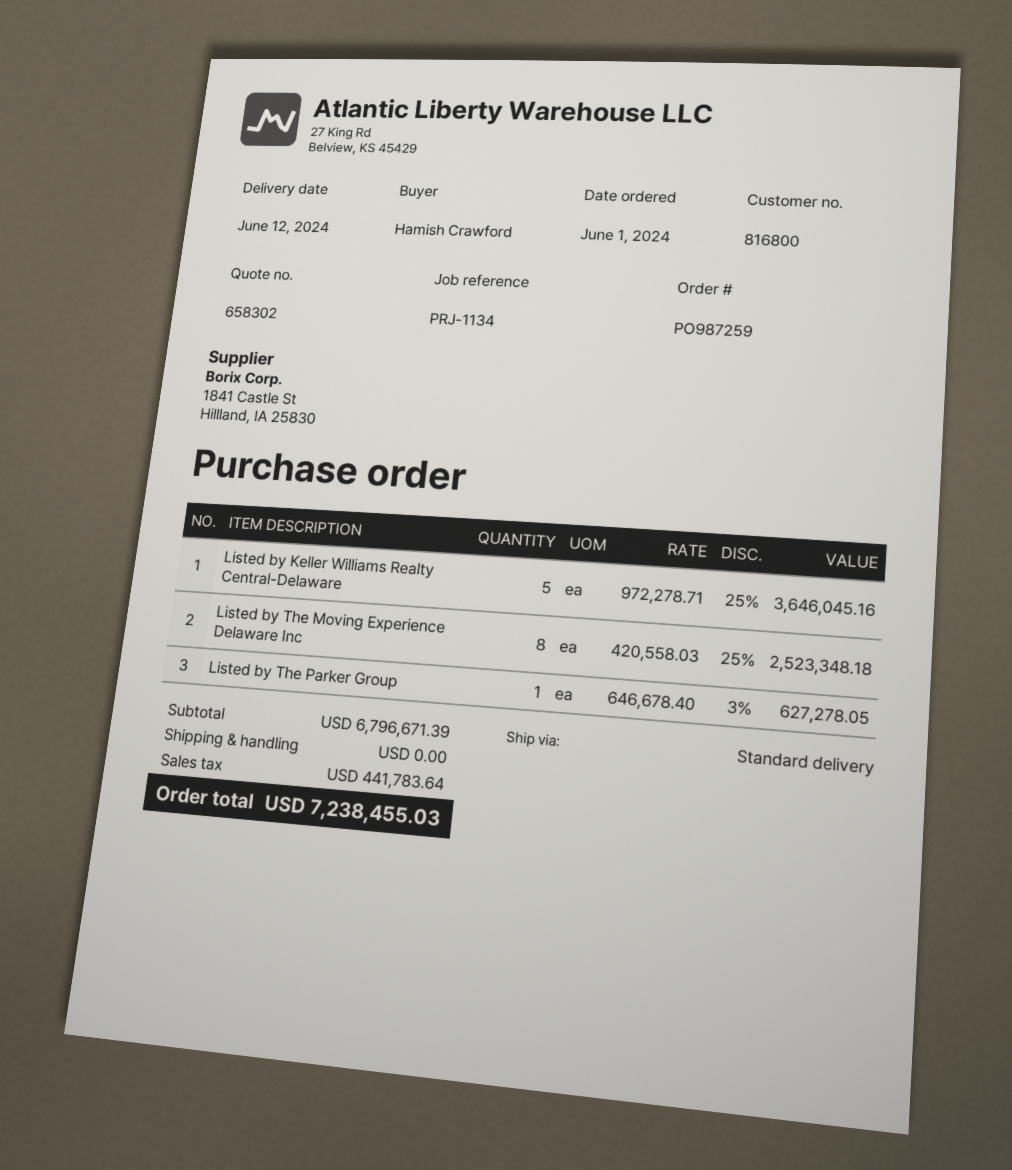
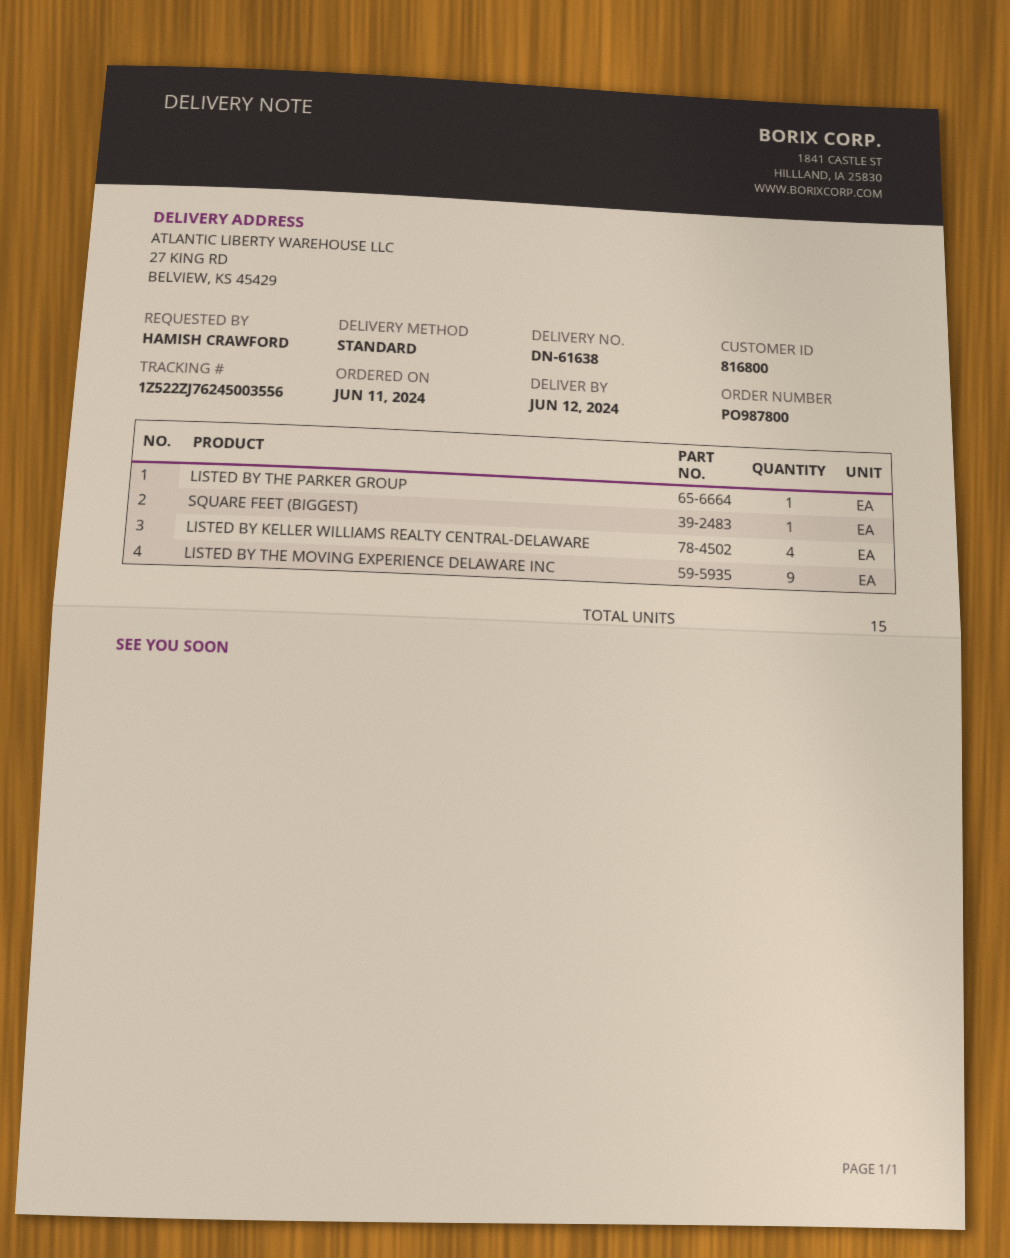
order number: PO987259 -> PO987800
order date: 2024-06-01 -> 2024-06-11
Listed by Keller Williams Realty Central-Delaware: 5 -> 4
Listed by The Moving Experience Delaware Inc: 8 -> 9
SQUARE FEET (BIGGEST): none -> 1

